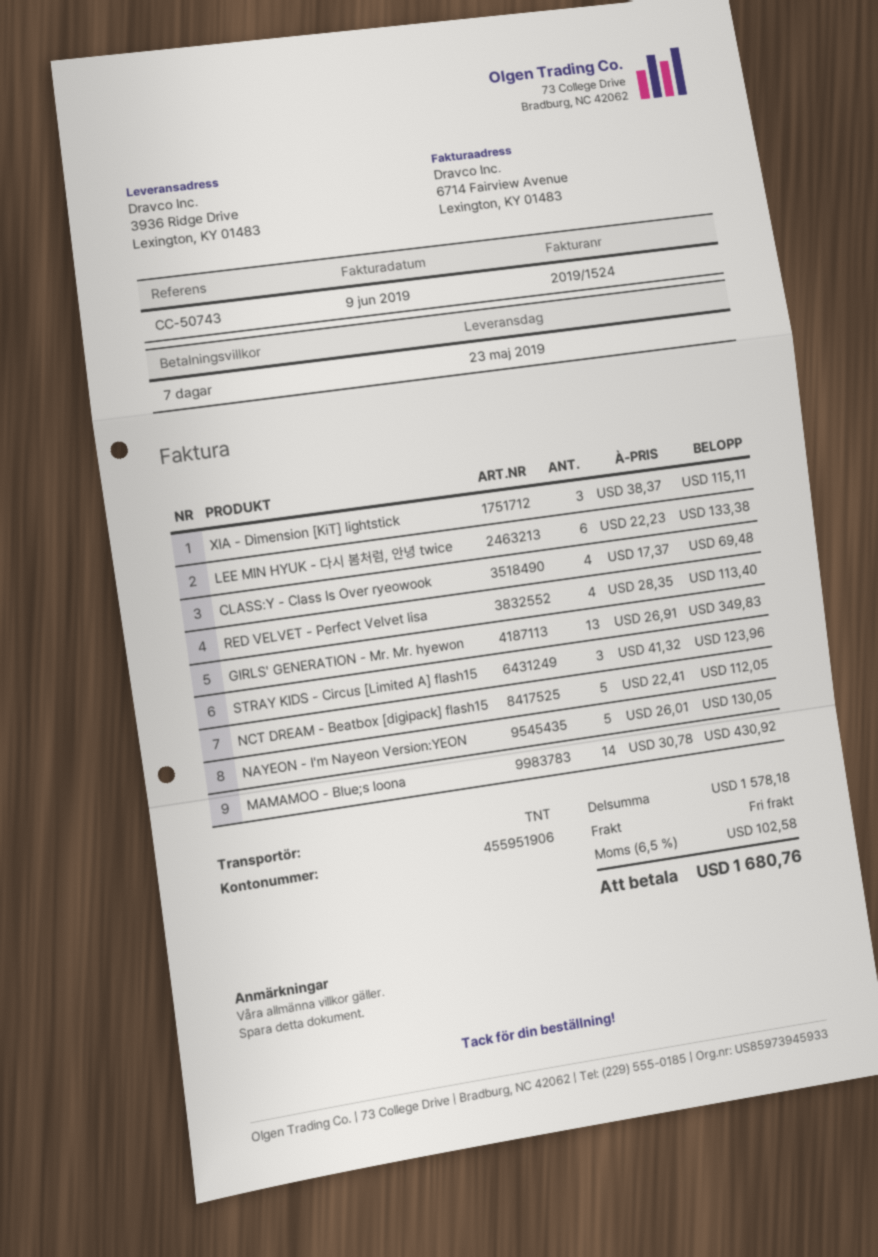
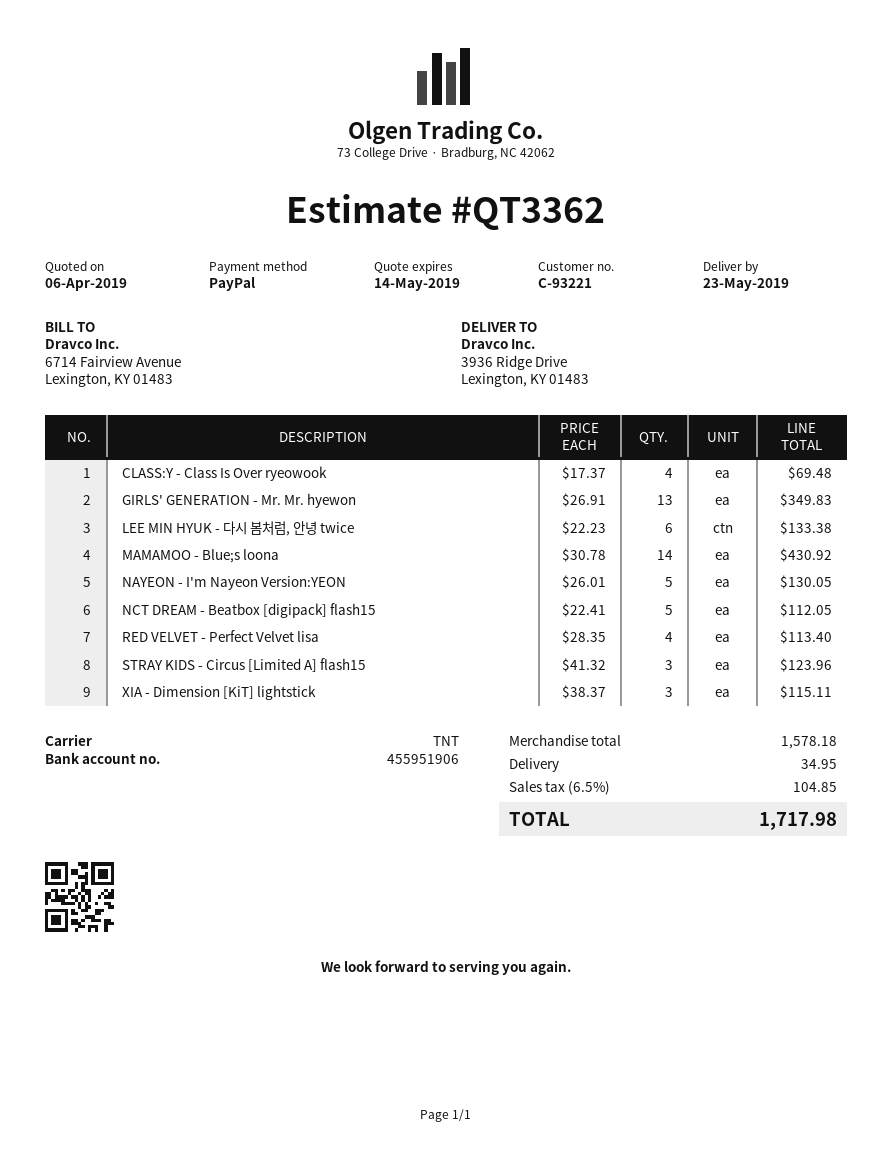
shipping: 0.00 -> 34.95
tax: 6.5% = 102.58 -> 6.5% = 104.85
total: 1680.76 -> 1717.98

